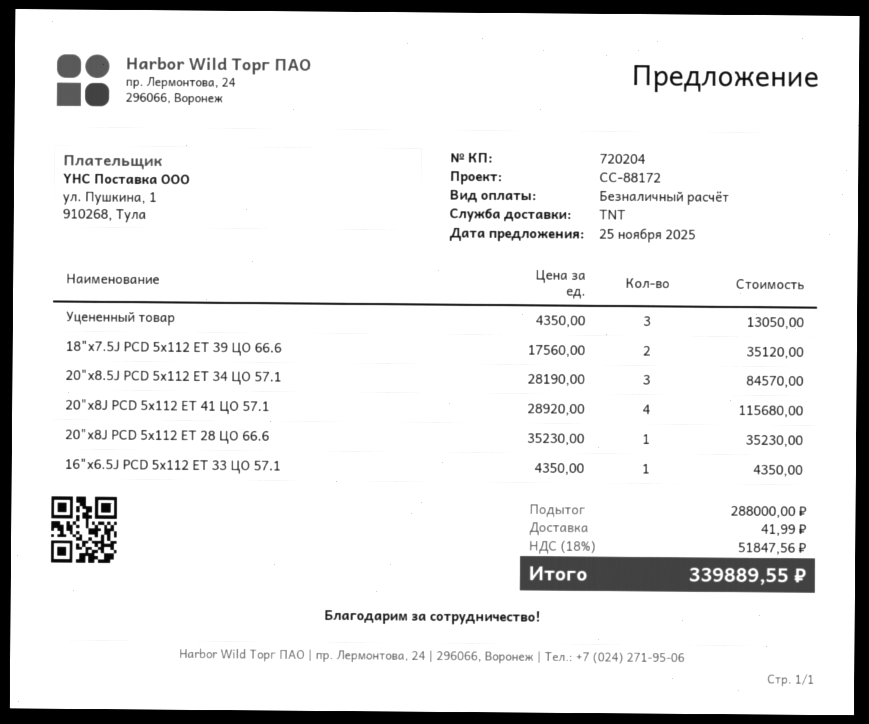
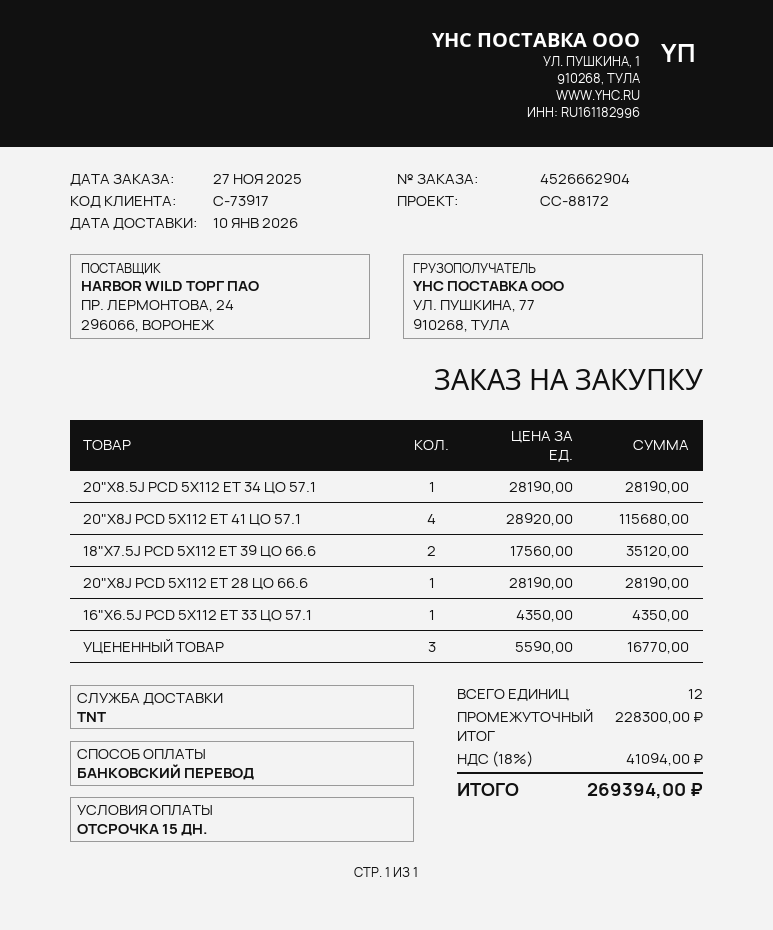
Уцененный товар: 3 x 4350.00 = 13050.00 -> 3 x 5590.00 = 16770.00
20"x8.5J PCD 5x112 ЕТ 34 ЦО 57.1: 3 x 28190.00 = 84570.00 -> 1 x 28190.00 = 28190.00
20"x8J PCD 5x112 ЕТ 28 ЦО 66.6: 1 x 35230.00 = 35230.00 -> 1 x 28190.00 = 28190.00
subtotal: 288000.00 -> 228300.00
shipping: 41.99 -> none
tax: 18% = 51847.56 -> 18% = 41094.00
total: 339889.55 -> 269394.00

